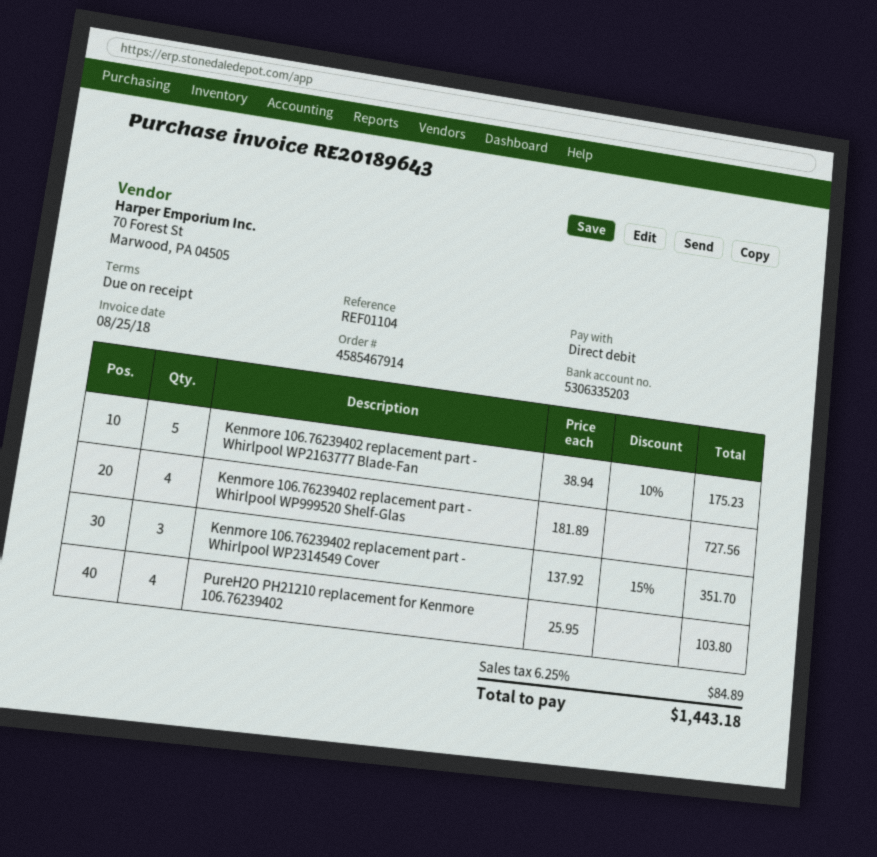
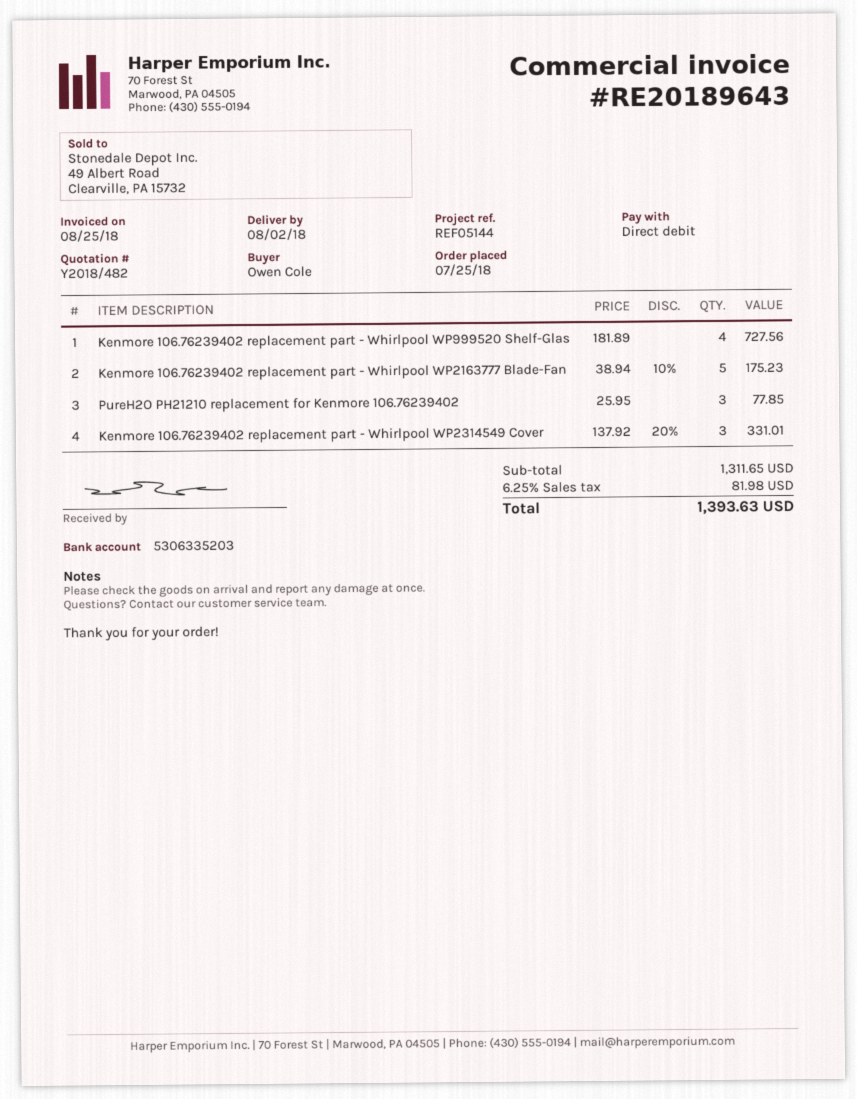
reference: REF01104 -> REF05144
Kenmore 106.76239402 replacement part - Whirlpool WP2314549 Cover: 3 x 137.92 - 15% = 351.70 -> 3 x 137.92 - 20% = 331.01
PureH2O PH21210 replacement for Kenmore 106.76239402: 4 x 25.95 = 103.80 -> 3 x 25.95 = 77.85
tax: 6.25% = 84.89 -> 6.25% = 81.98
total: 1443.18 -> 1393.63

